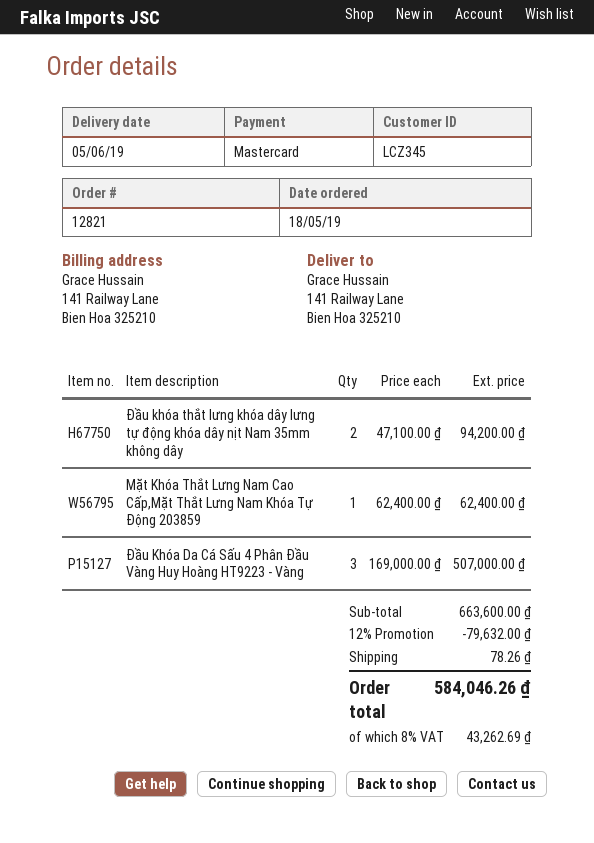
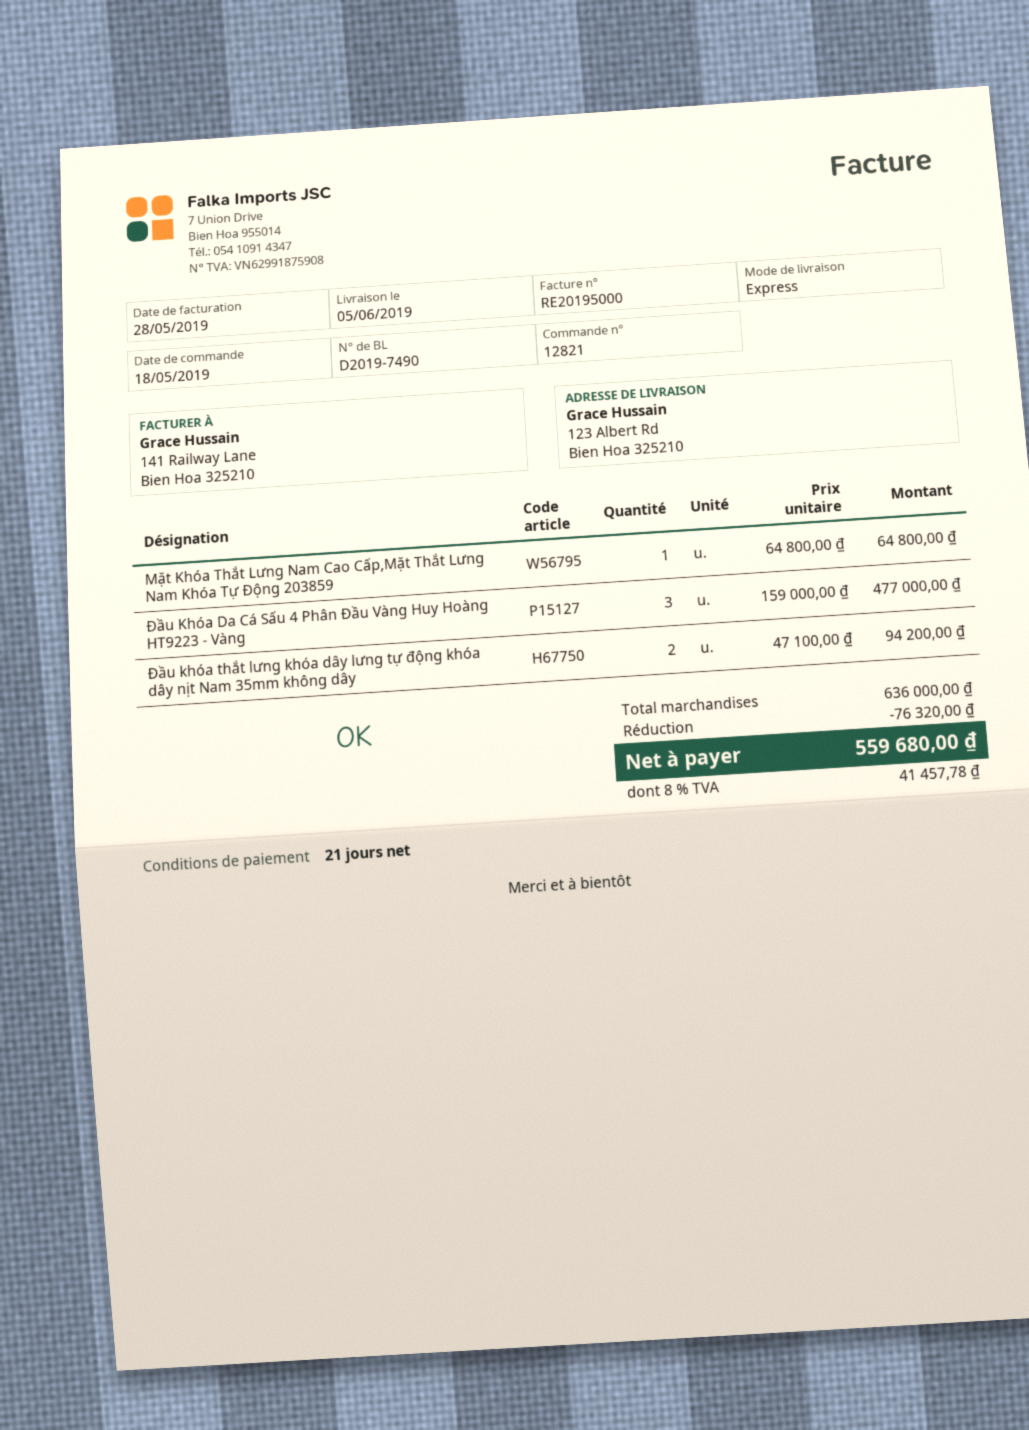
ship to: 141 Railway Lane, Bien Hoa 325210 -> 123 Albert Rd, Bien Hoa 325210
Mặt Khóa Thắt Lưng Nam Cao Cấp,Mặt Thắt Lưng Nam Khóa Tự Động 203859: 1 x 62400.00 = 62400.00 -> 1 x 64800.00 = 64800.00
Đầu Khóa Da Cá Sấu 4 Phân Đầu Vàng Huy Hoàng HT9223 - Vàng: 3 x 169000.00 = 507000.00 -> 3 x 159000.00 = 477000.00
subtotal: 663600.00 -> 636000.00
discount: 79632.00 -> 76320.00
shipping: 78.26 -> none
tax: 8% = 43262.69 -> 8% = 41457.78
total: 584046.26 -> 559680.00

